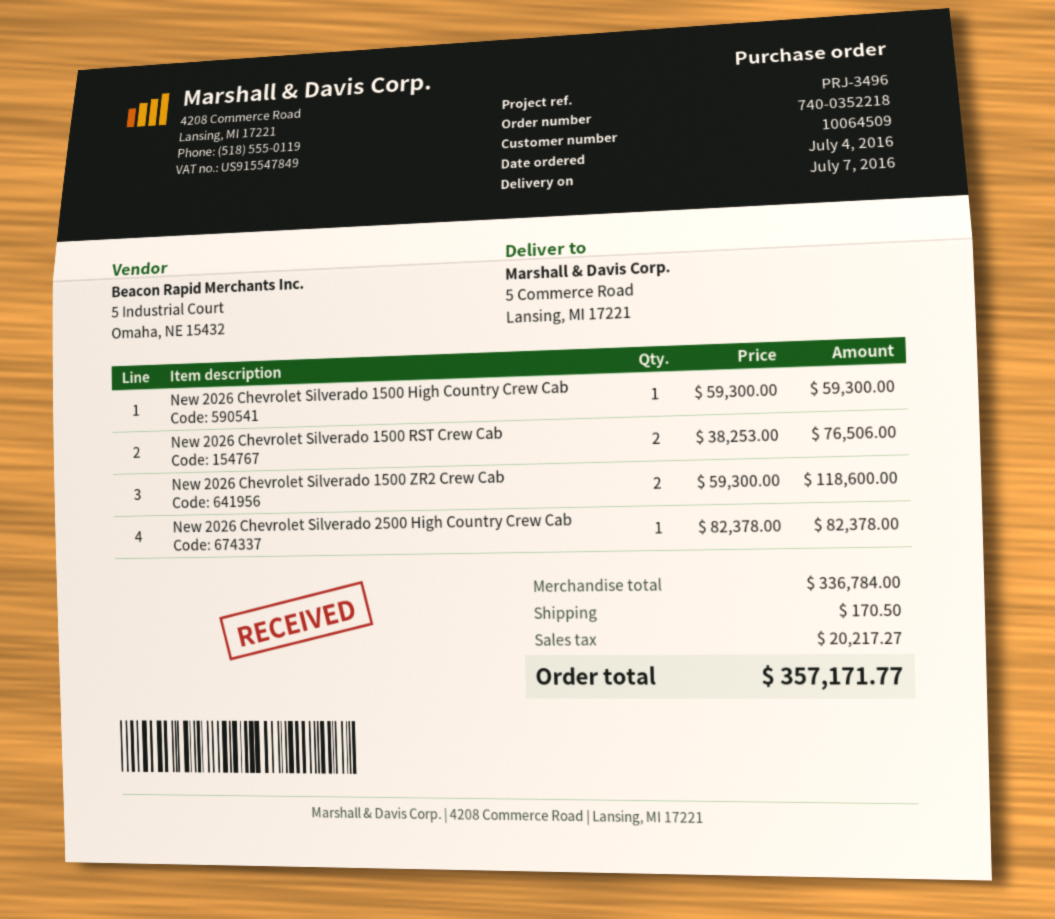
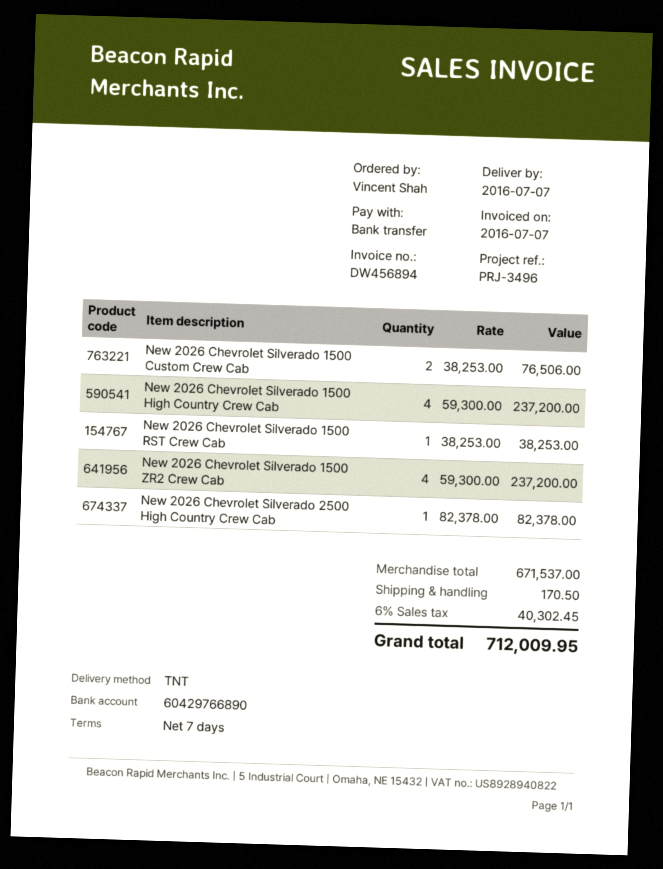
New 2026 Chevrolet Silverado 1500 High Country Crew Cab: 1 x 59300.00 = 59300.00 -> 4 x 59300.00 = 237200.00
New 2026 Chevrolet Silverado 1500 RST Crew Cab: 2 x 38253.00 = 76506.00 -> 1 x 38253.00 = 38253.00
New 2026 Chevrolet Silverado 1500 ZR2 Crew Cab: 2 x 59300.00 = 118600.00 -> 4 x 59300.00 = 237200.00
New 2026 Chevrolet Silverado 1500 Custom Crew Cab: none -> 2 x 38253.00 = 76506.00
subtotal: 336784.00 -> 671537.00
tax: 20217.27 -> 40302.45
total: 357171.77 -> 712009.95

